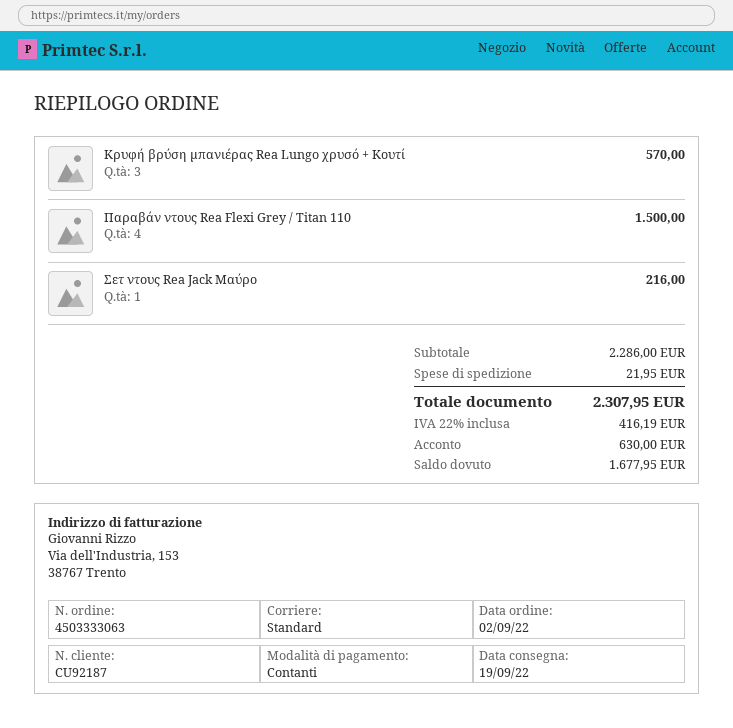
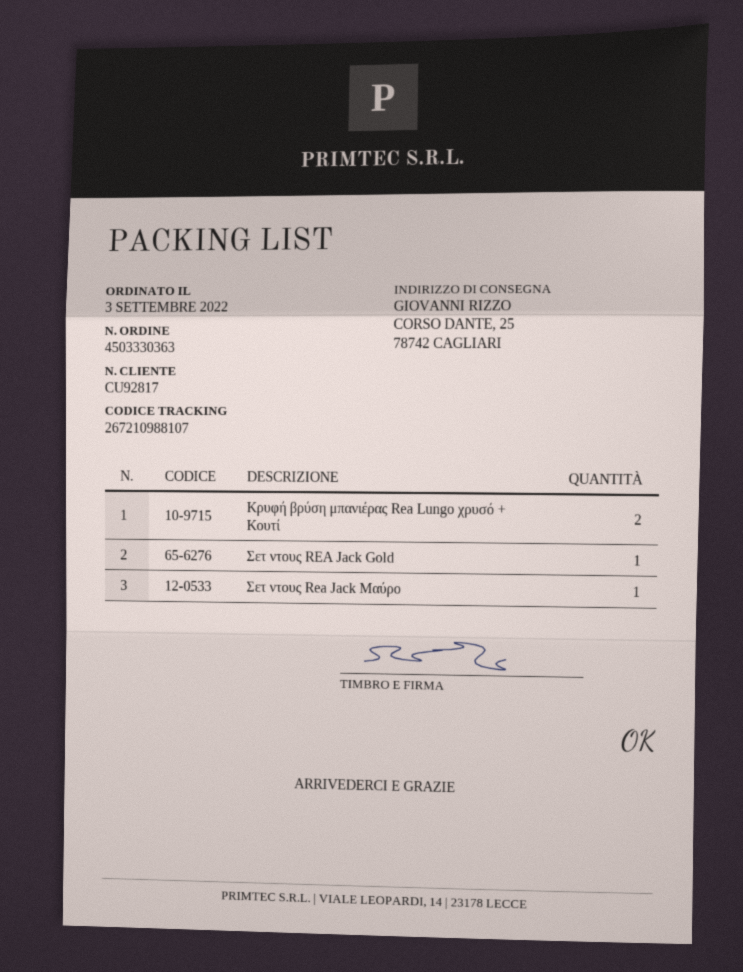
order number: 4503333063 -> 4503330363
order date: 2022-09-02 -> 2022-09-03
customer number: CU92187 -> CU92817
Κρυφή βρύση μπανιέρας Rea Lungo χρυσό + Κουτί: 3 -> 2
Παραβάν ντους Rea Flexi Grey / Titan 110: 4 -> none
Σετ ντους REA Jack Gold: none -> 1

